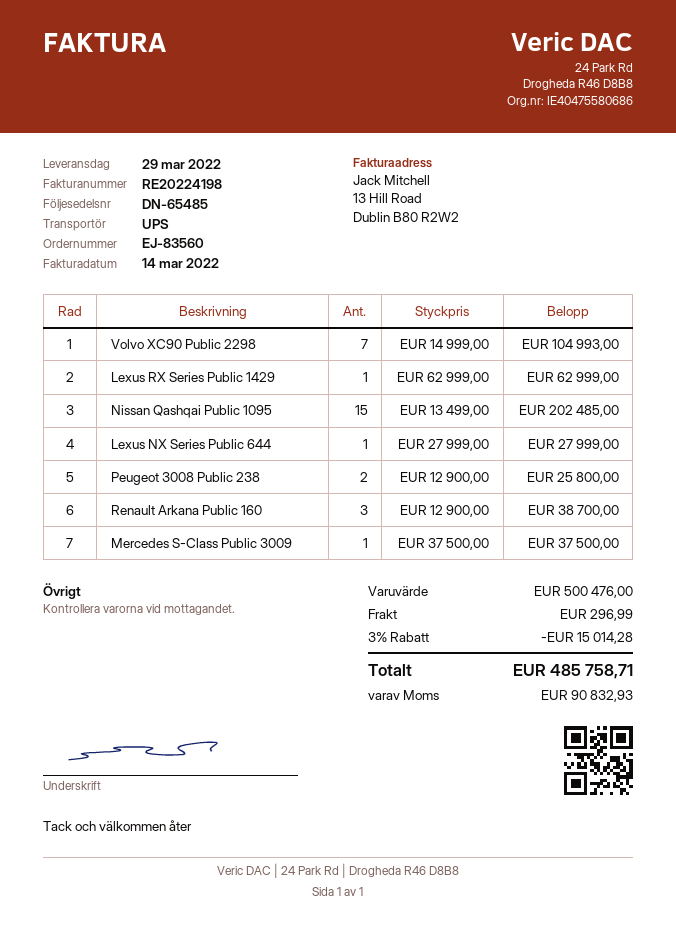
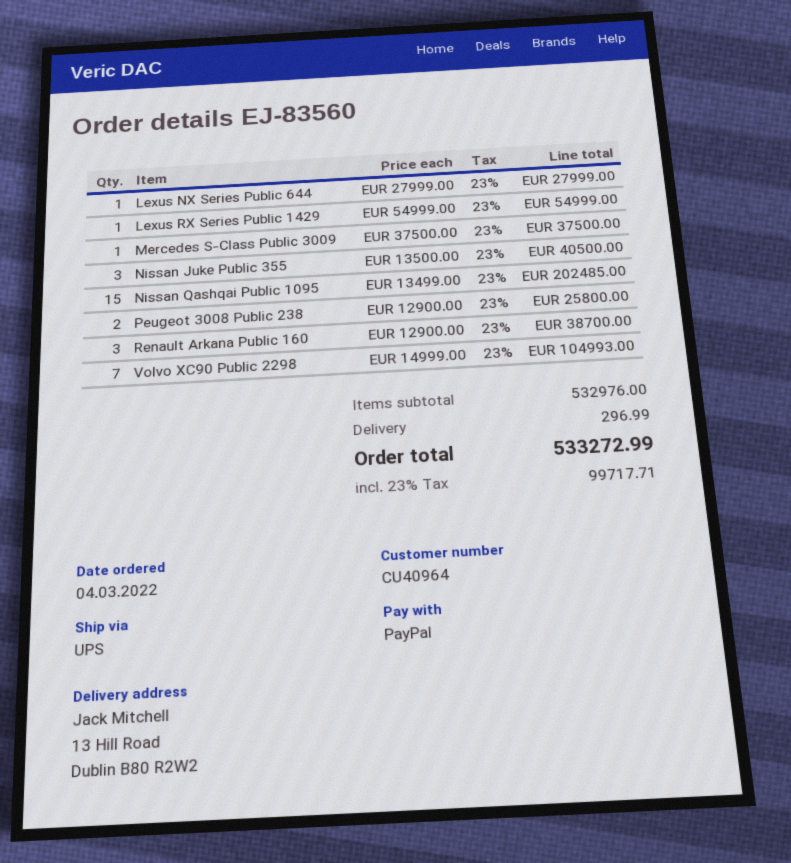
Lexus RX Series Public 1429: 1 x 62999.00 = 62999.00 -> 1 x 54999.00 = 54999.00
Nissan Juke Public 355: none -> 3 x 13500.00 = 40500.00
subtotal: 500476.00 -> 532976.00
discount: 3% = 15014.28 -> none
tax: 90832.93 -> 99717.71
total: 485758.71 -> 533272.99

